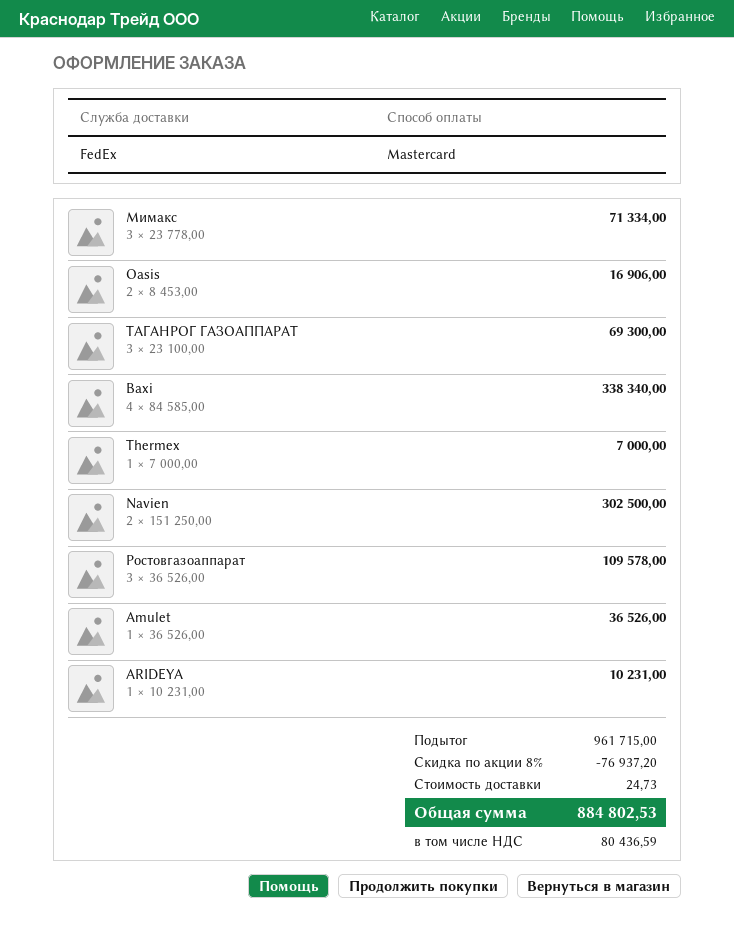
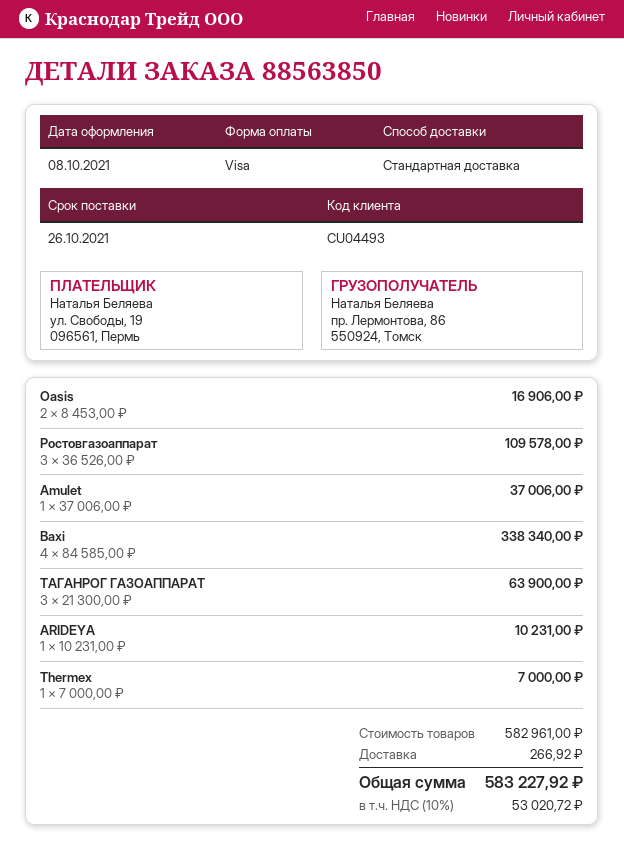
payment method: Mastercard -> Visa
shipping method: FedEx -> standard
Мимакс: 3 x 23778.00 = 71334.00 -> none
ТАГАНРОГ ГАЗОАППАРАТ: 3 x 23100.00 = 69300.00 -> 3 x 21300.00 = 63900.00
Navien: 2 x 151250.00 = 302500.00 -> none
Amulet: 1 x 36526.00 = 36526.00 -> 1 x 37006.00 = 37006.00
subtotal: 961715.00 -> 582961.00
discount: 8% = 76937.20 -> none
shipping: 24.73 -> 266.92
tax: 80436.59 -> 53020.72
total: 884802.53 -> 583227.92

